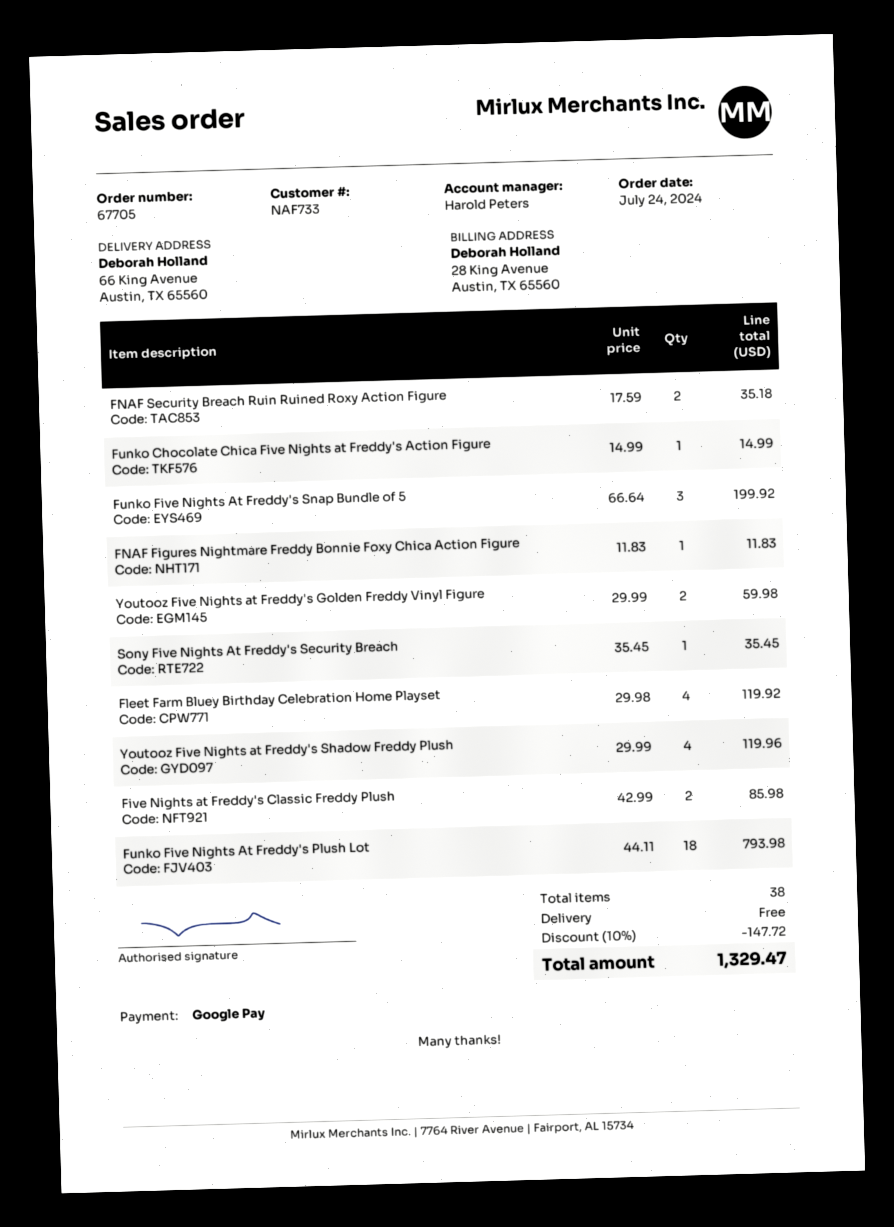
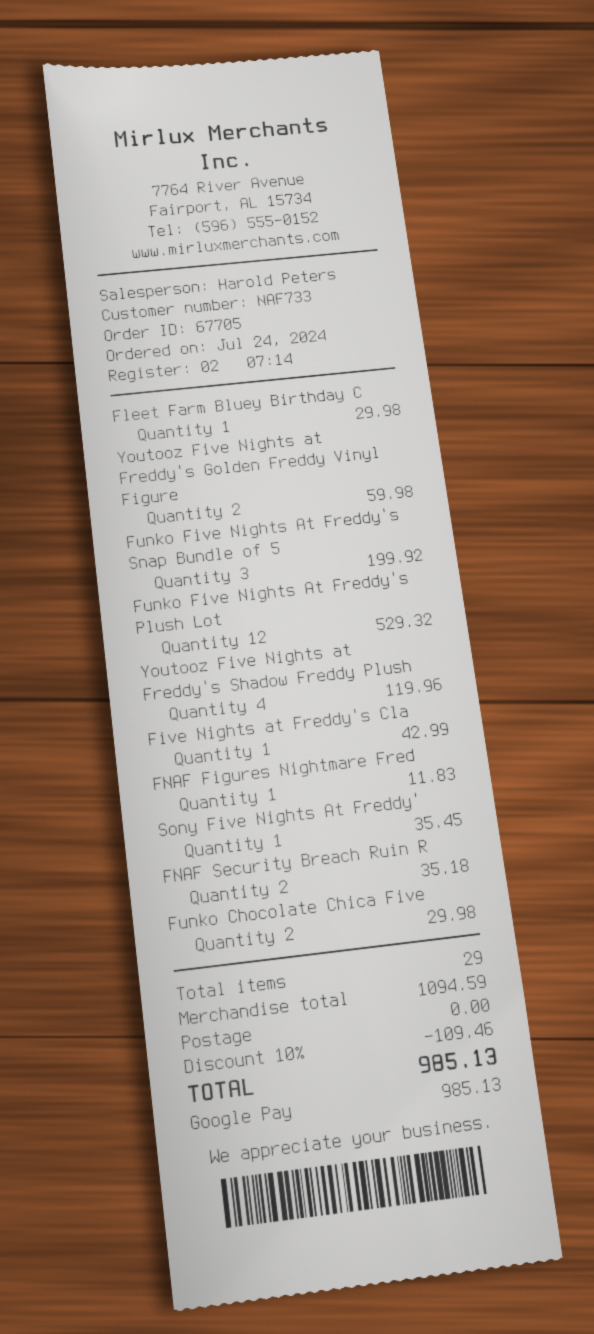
Funko Chocolate Chica Five Nights at Freddy's Action Figure: 1 for 14.99 -> 2 for 29.98
Fleet Farm Bluey Birthday Celebration Home Playset: 4 for 119.92 -> 1 for 29.98
Five Nights at Freddy's Classic Freddy Plush: 2 for 85.98 -> 1 for 42.99
Funko Five Nights At Freddy's Plush Lot: 18 for 793.98 -> 12 for 529.32
total quantity: 38 -> 29
discount: 10% = 147.72 -> 10% = 109.46
total: 1329.47 -> 985.13

